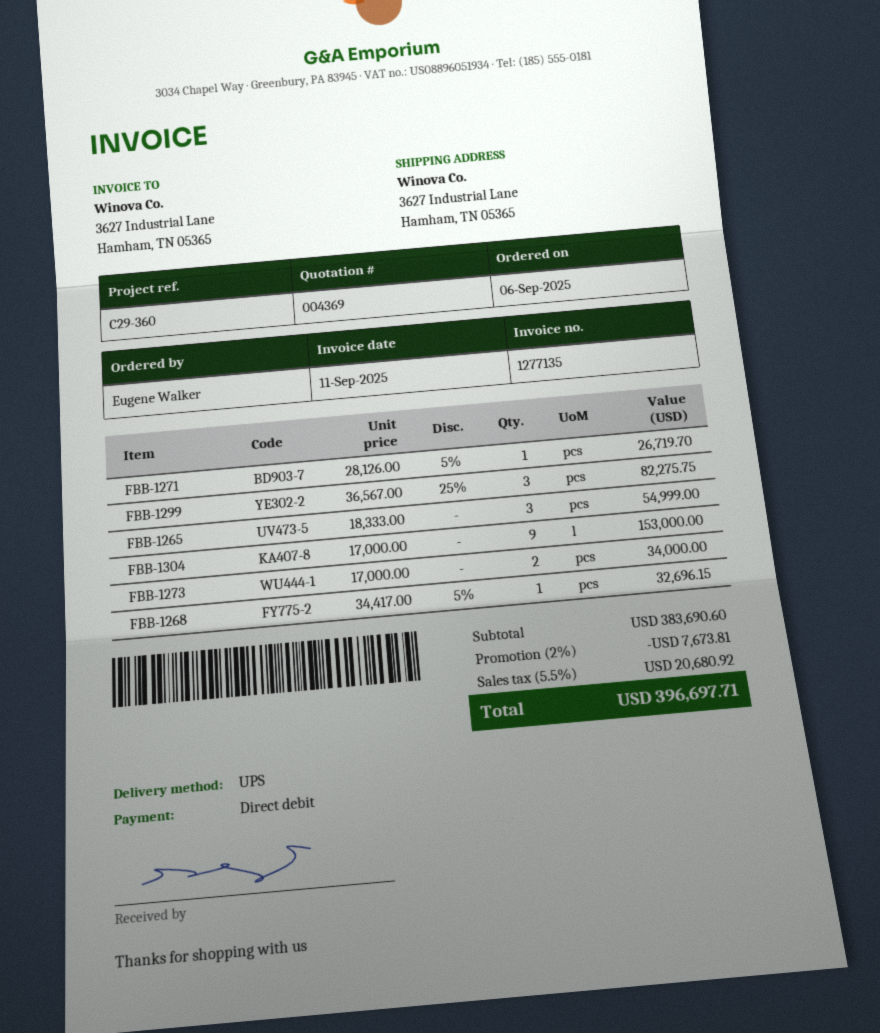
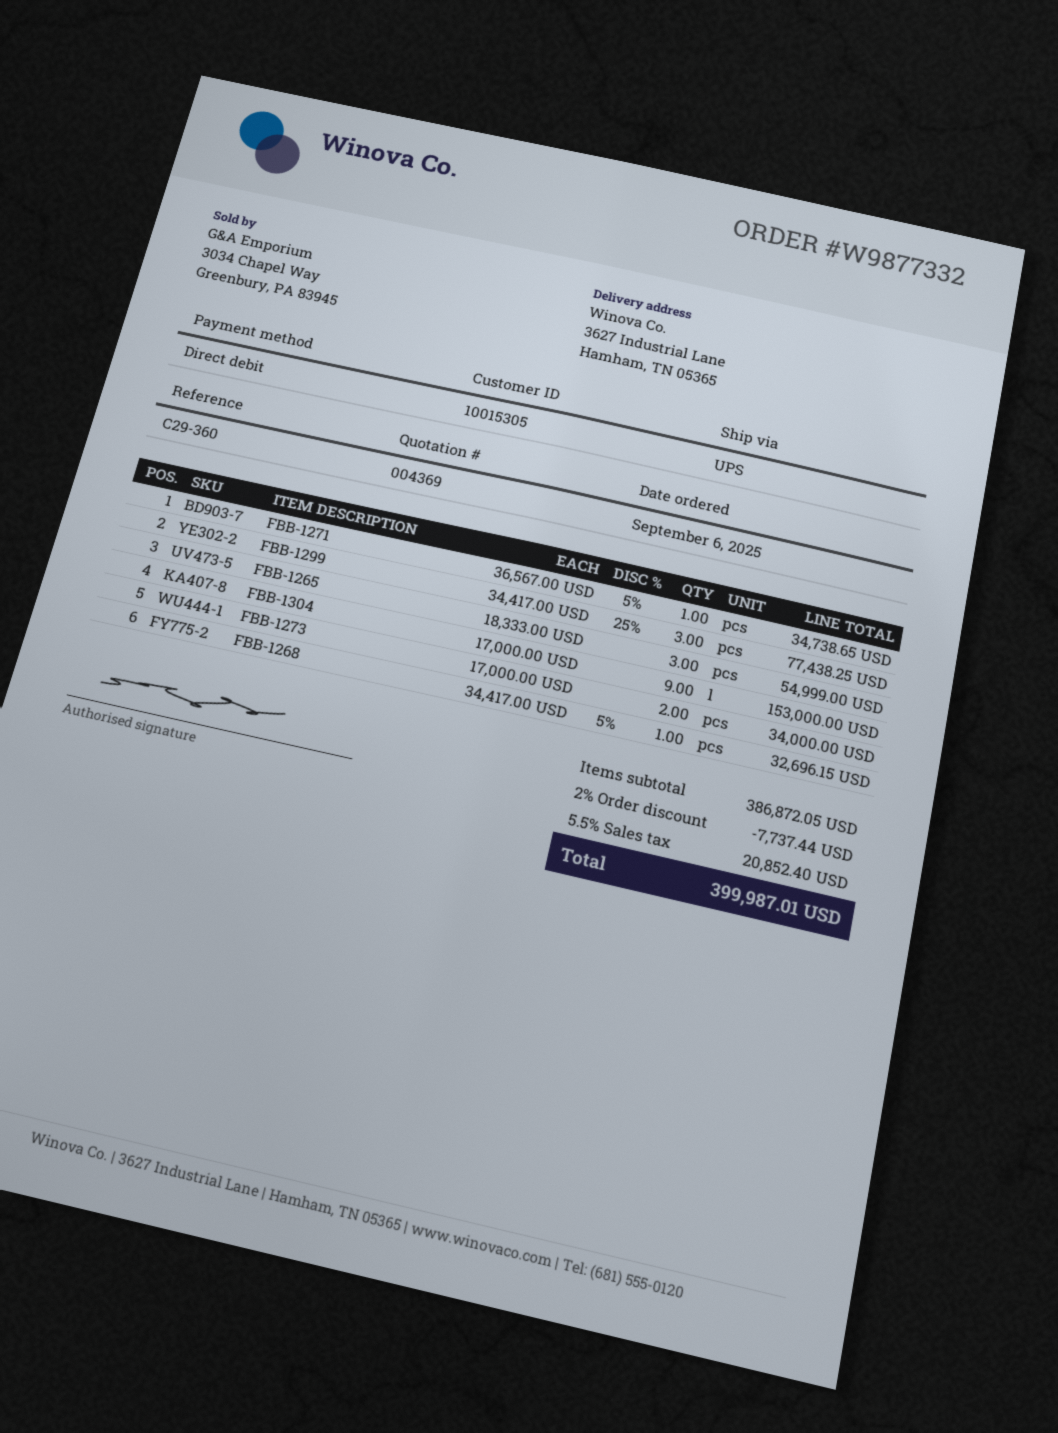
FBB-1271: 1 x 28126.00 - 5% = 26719.70 -> 1 x 36567.00 - 5% = 34738.65
FBB-1299: 3 x 36567.00 - 25% = 82275.75 -> 3 x 34417.00 - 25% = 77438.25
subtotal: 383690.60 -> 386872.05
discount: 2% = 7673.81 -> 2% = 7737.44
tax: 5.5% = 20680.92 -> 5.5% = 20852.40
total: 396697.71 -> 399987.01

